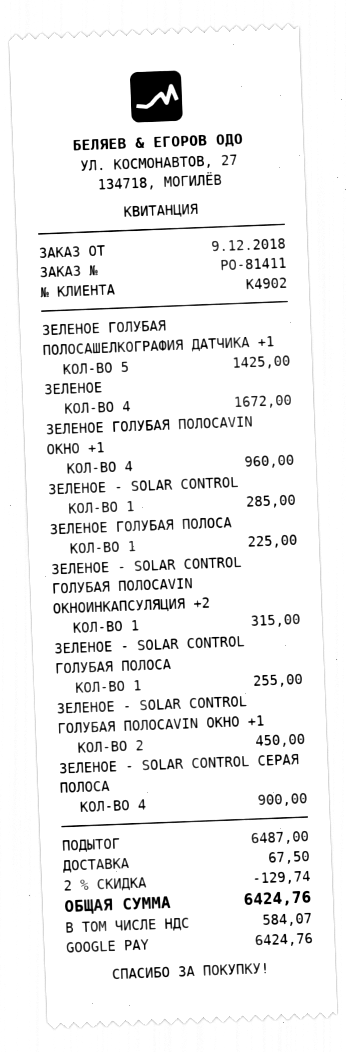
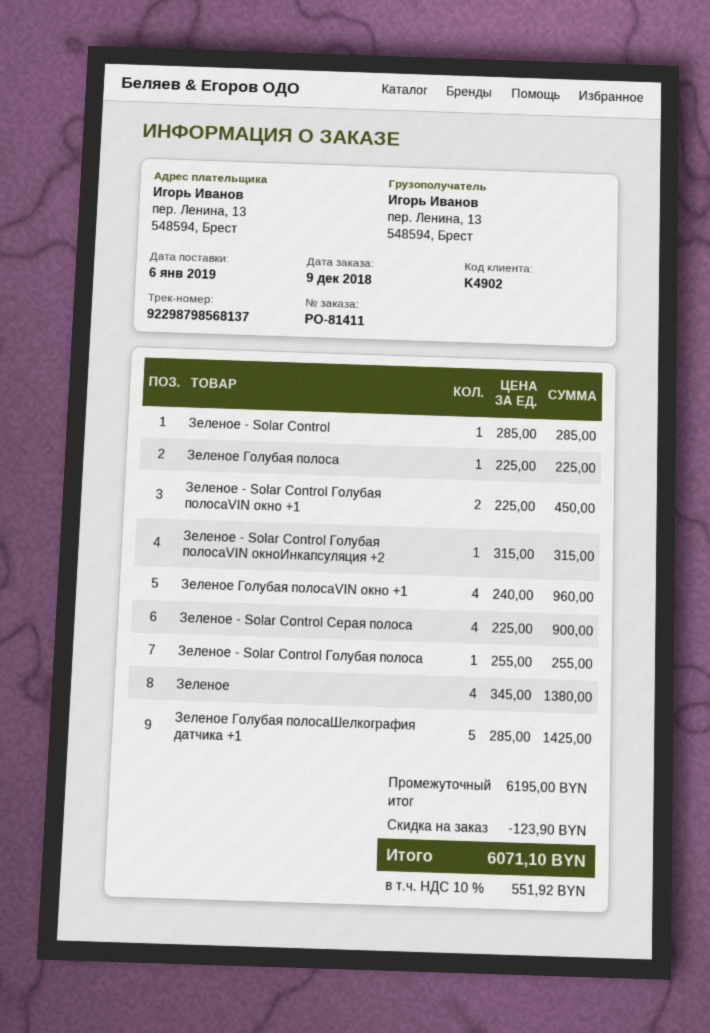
ЗЕЛЕНОЕ: 4 for 1672.00 -> 4 for 1380.00
subtotal: 6487.00 -> 6195.00
discount: 129.74 -> 123.90
shipping: 67.50 -> none
tax: 584.07 -> 551.92
total: 6424.76 -> 6071.10

